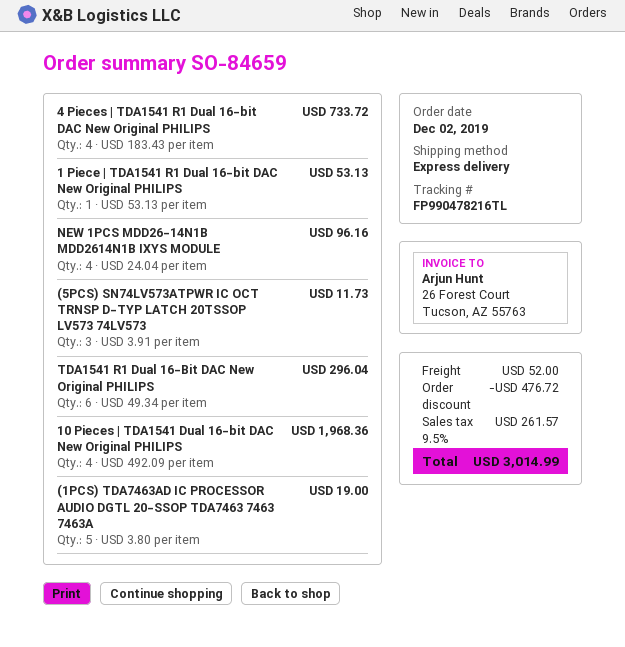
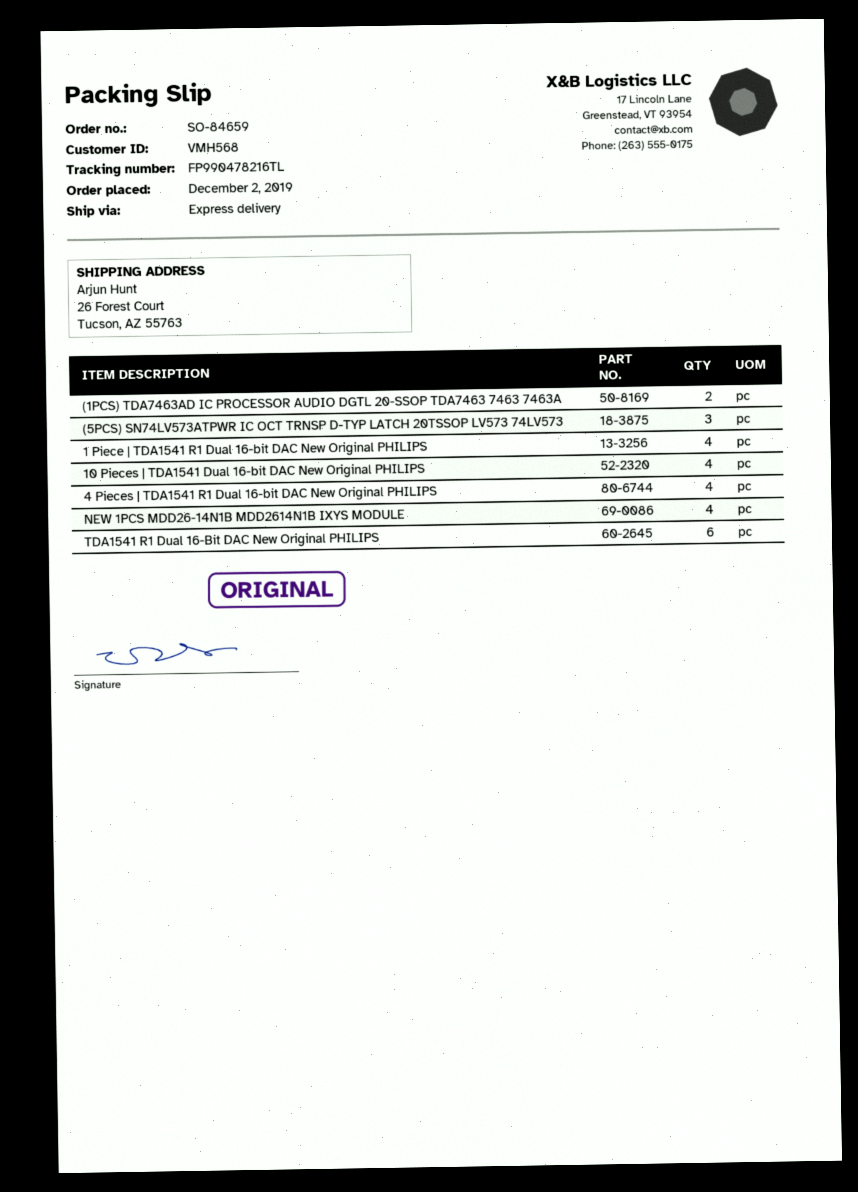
1 Piece | TDA1541 R1 Dual 16-bit DAC New Original PHILIPS: 1 -> 4
(1PCS) TDA7463AD IC PROCESSOR AUDIO DGTL 20-SSOP TDA7463 7463 7463A: 5 -> 2

